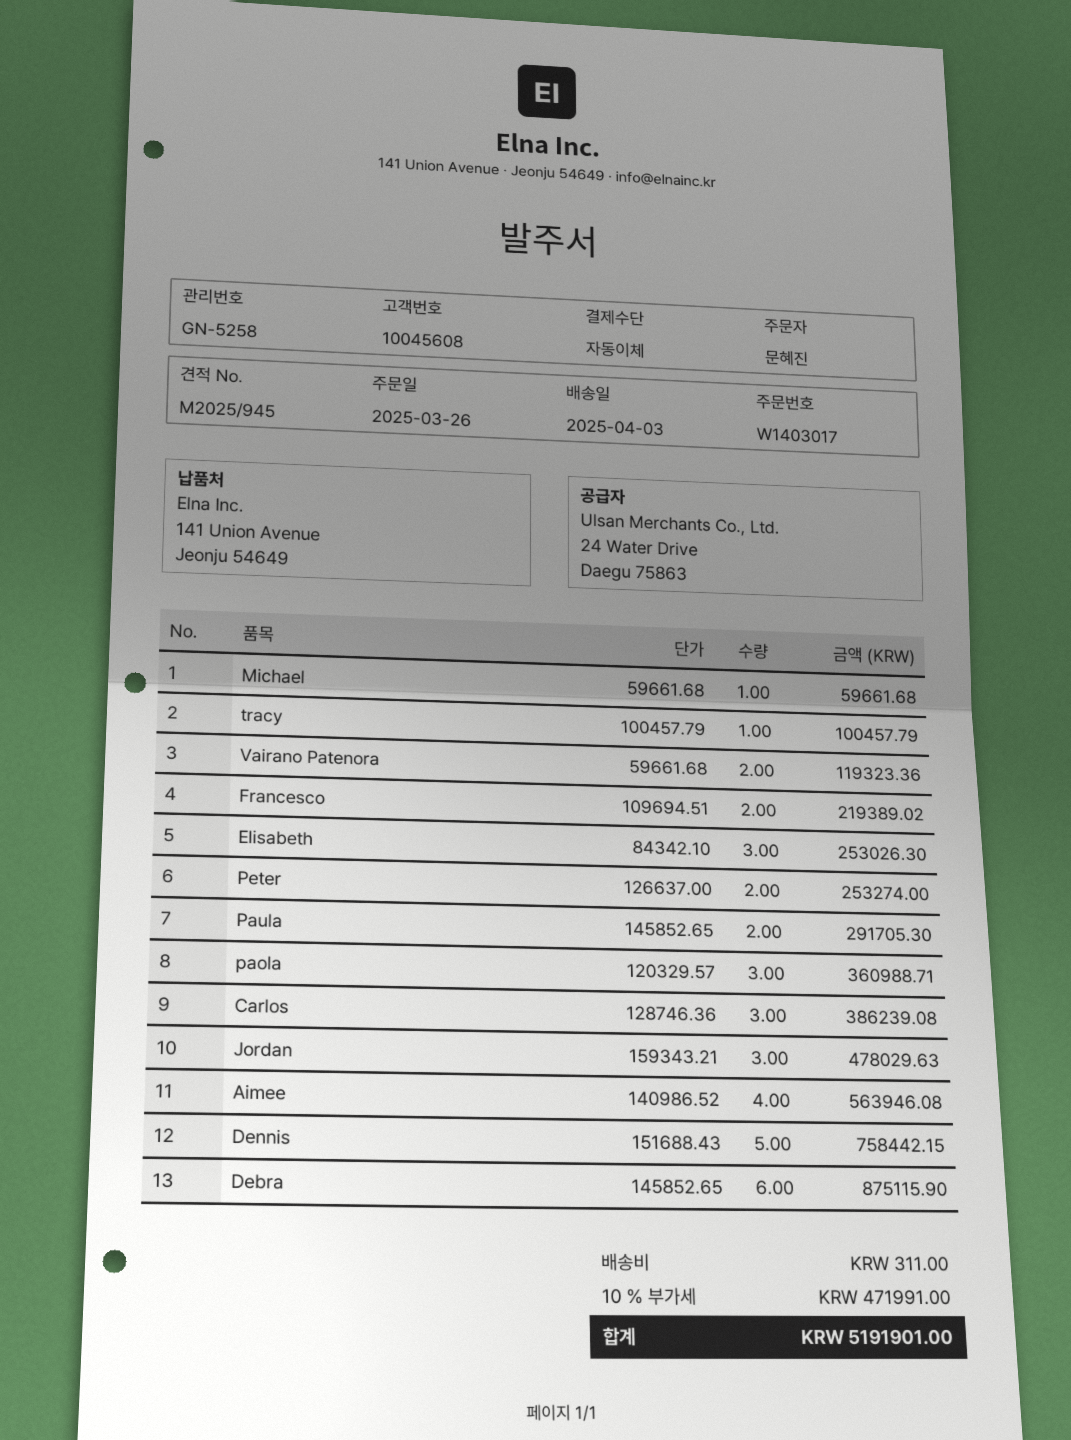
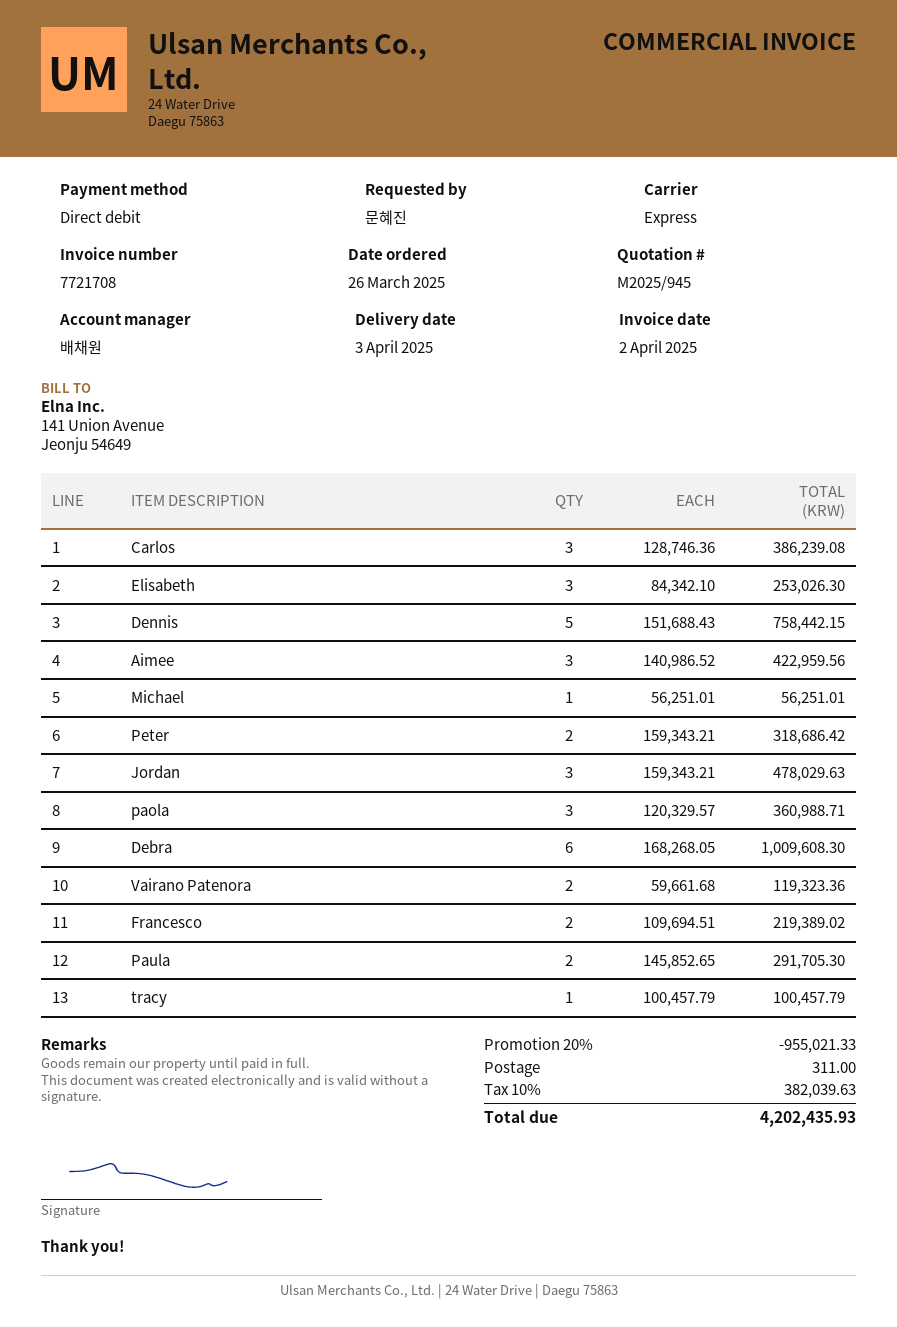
Michael: 1 x 59661.68 = 59661.68 -> 1 x 56251.01 = 56251.01
Peter: 2 x 126637.00 = 253274.00 -> 2 x 159343.21 = 318686.42
Aimee: 4 x 140986.52 = 563946.08 -> 3 x 140986.52 = 422959.56
Debra: 6 x 145852.65 = 875115.90 -> 6 x 168268.05 = 1009608.30
discount: none -> 20% = 955021.33
tax: 10% = 471991.00 -> 10% = 382039.63
total: 5191901.00 -> 4202435.93

